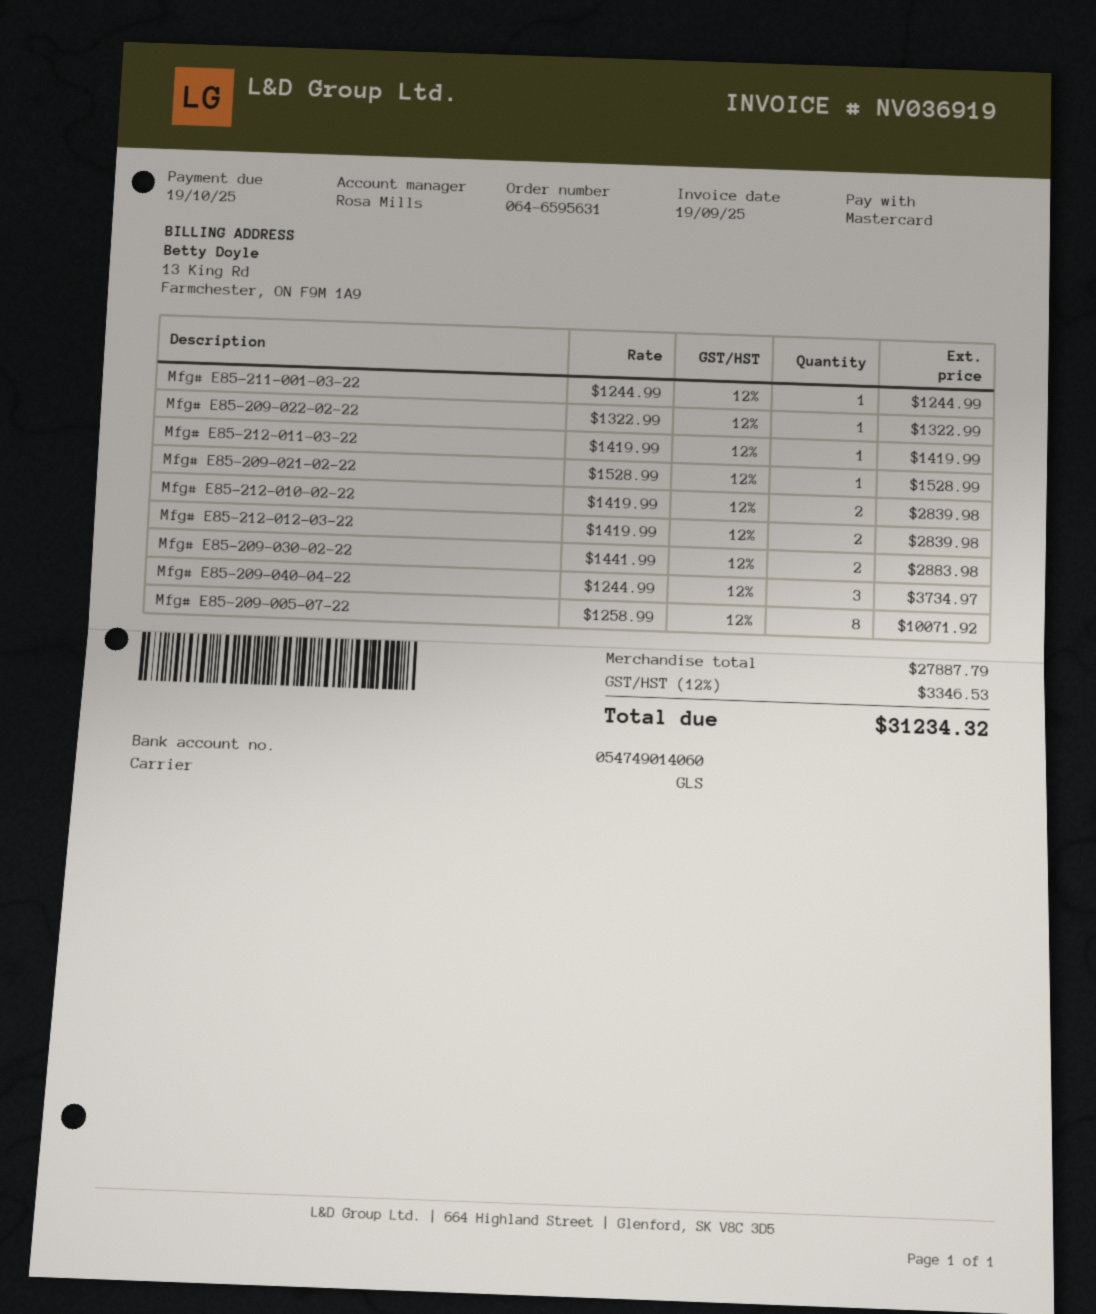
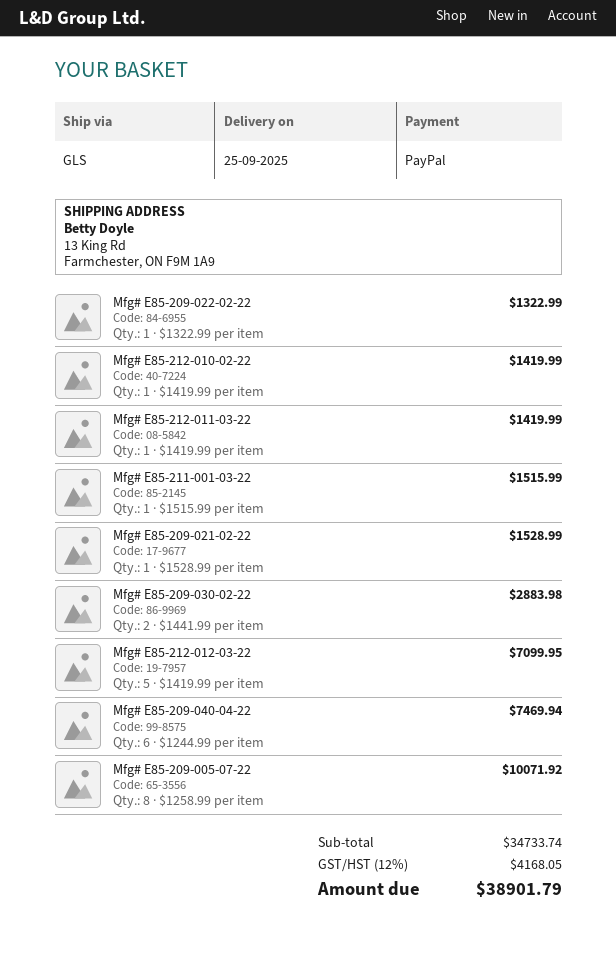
payment method: Mastercard -> PayPal
Mfg# E85-211-001-03-22: 1 x 1244.99 = 1244.99 -> 1 x 1515.99 = 1515.99
Mfg# E85-212-010-02-22: 2 x 1419.99 = 2839.98 -> 1 x 1419.99 = 1419.99
Mfg# E85-212-012-03-22: 2 x 1419.99 = 2839.98 -> 5 x 1419.99 = 7099.95
Mfg# E85-209-040-04-22: 3 x 1244.99 = 3734.97 -> 6 x 1244.99 = 7469.94
subtotal: 27887.79 -> 34733.74
tax: 12% = 3346.53 -> 12% = 4168.05
total: 31234.32 -> 38901.79

